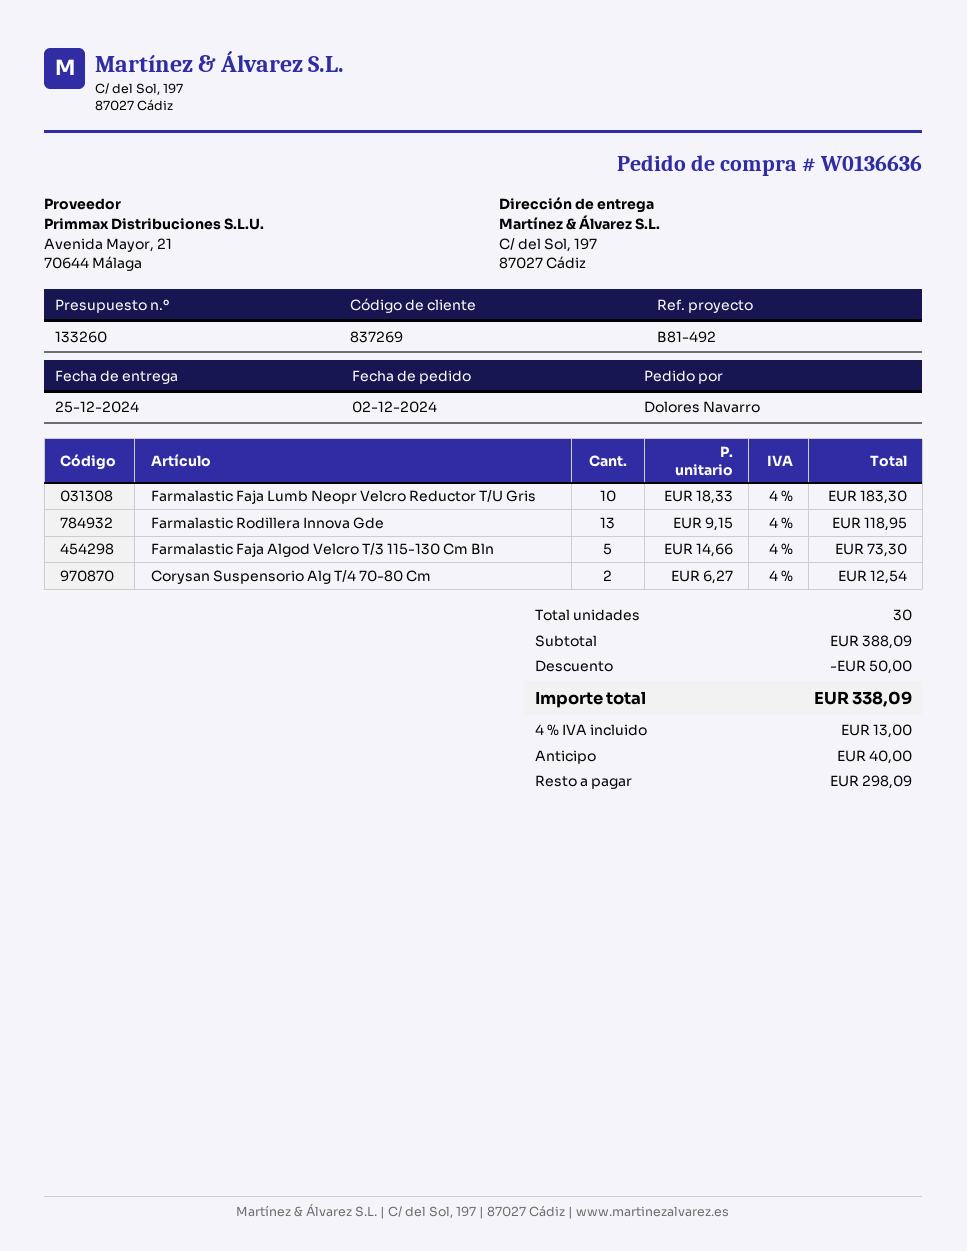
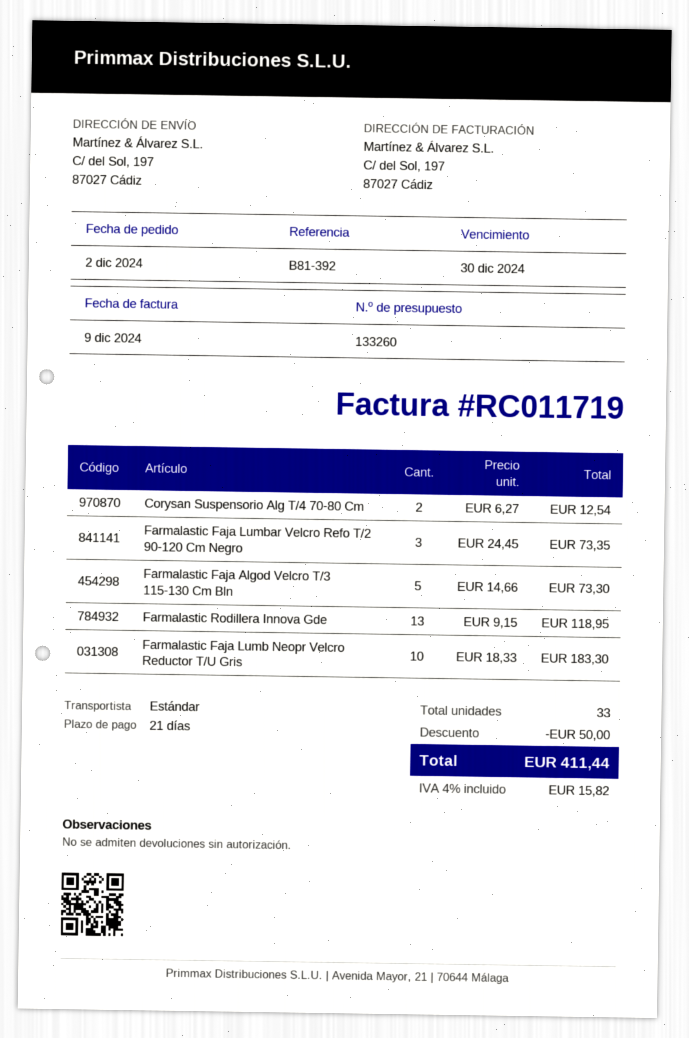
reference: B81-492 -> B81-392
Farmalastic Faja Lumbar Velcro Refo T/2 90-120 Cm Negro: none -> 3 x 24.45 = 73.35
total quantity: 30 -> 33
tax: 4% = 13.00 -> 4% = 15.82
total: 338.09 -> 411.44

